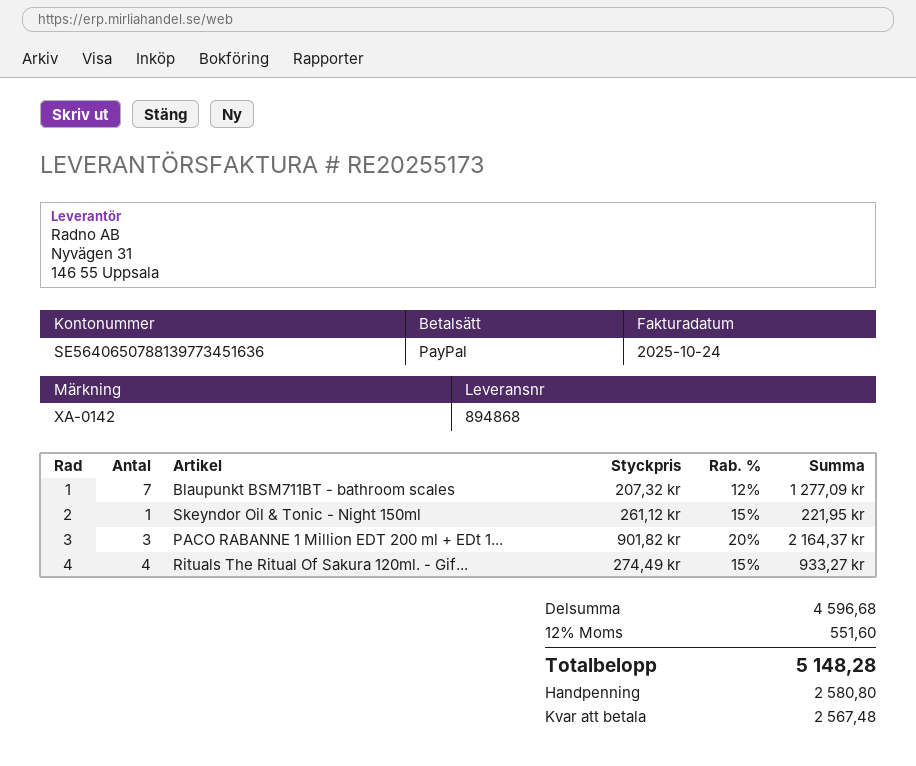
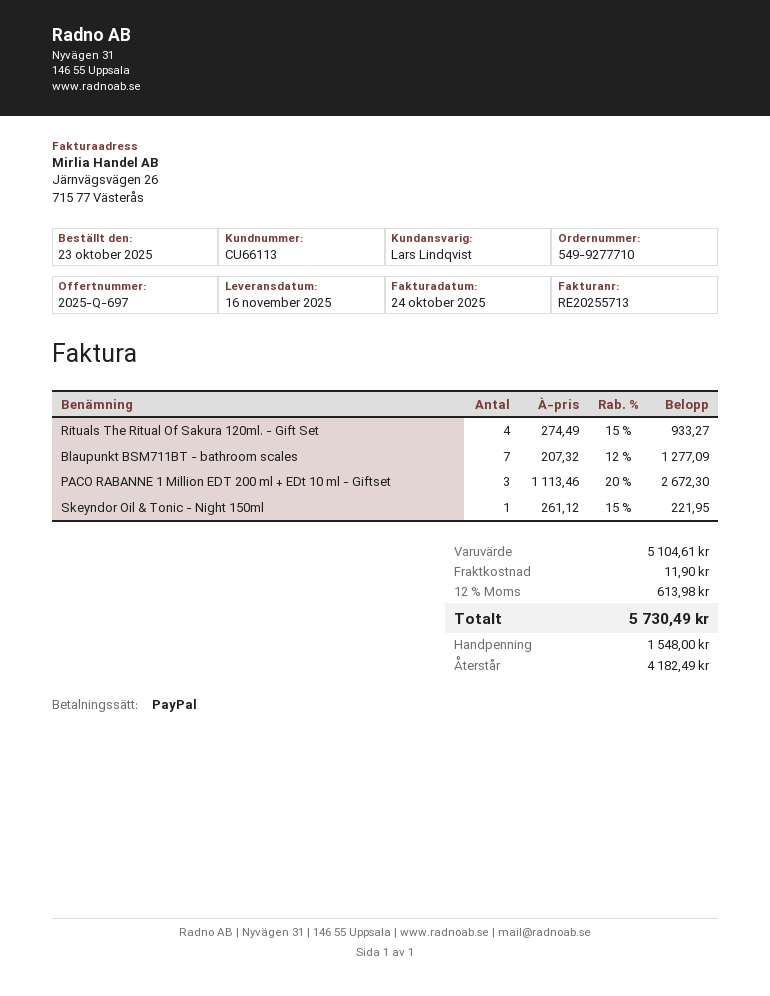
invoice number: RE20255173 -> RE20255713
PACO RABANNE 1 Million EDT 200 ml + EDt 1...: 3 x 901.82 - 20% = 2164.37 -> 3 x 1113.46 - 20% = 2672.30
subtotal: 4596.68 -> 5104.61
shipping: none -> 11.90
tax: 12% = 551.60 -> 12% = 613.98
total: 5148.28 -> 5730.49
deposit: 2580.80 -> 1548.00
balance: 2567.48 -> 4182.49

